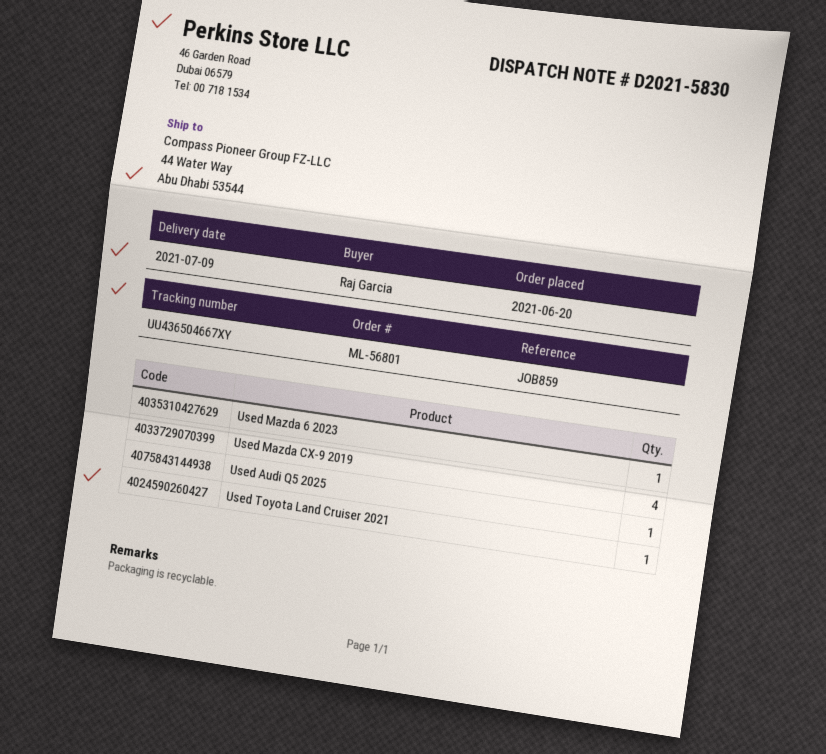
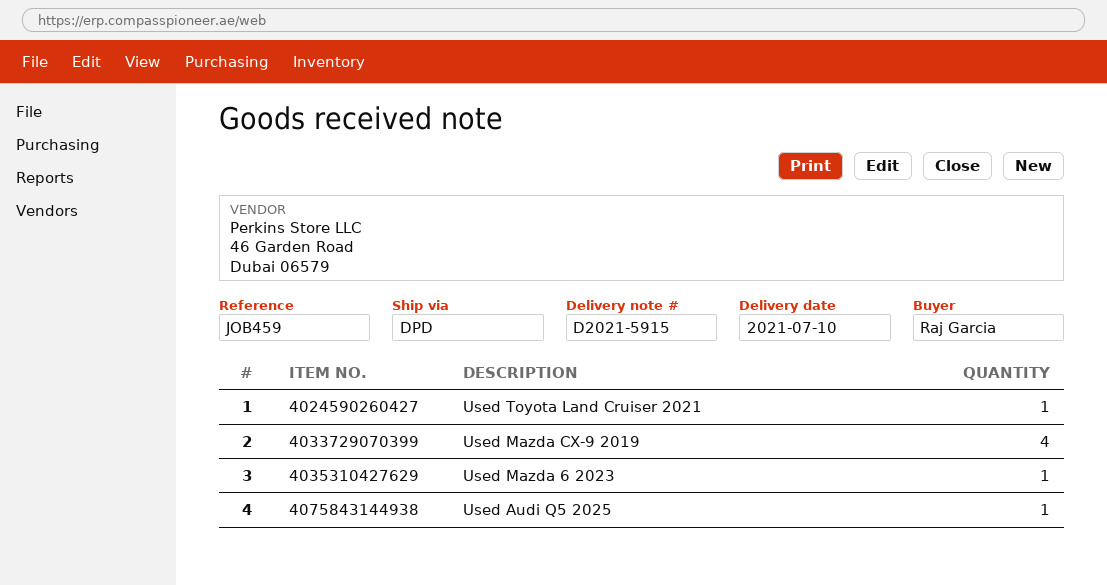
delivery note number: D2021-5830 -> D2021-5915
delivery date: 2021-07-09 -> 2021-07-10
reference: JOB859 -> JOB459

